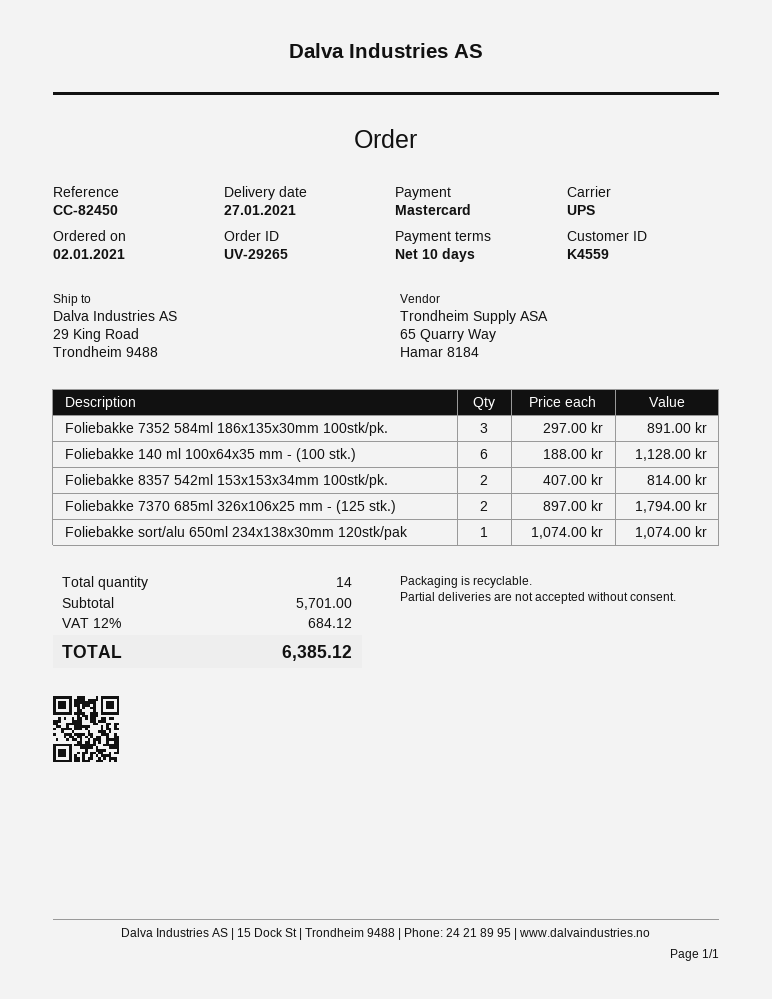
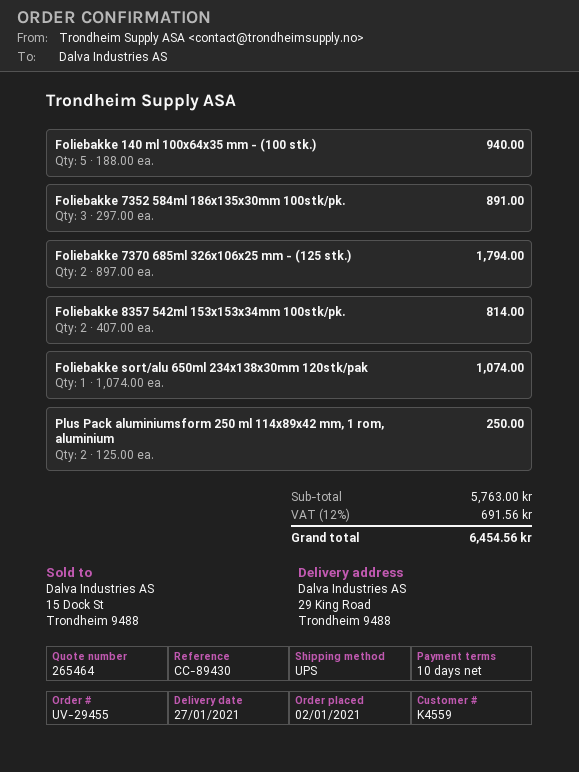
order number: UV-29265 -> UV-29455
reference: CC-82450 -> CC-89430
Foliebakke 140 ml 100x64x35 mm - (100 stk.): 6 x 188.00 = 1128.00 -> 5 x 188.00 = 940.00
Plus Pack aluminiumsform 250 ml 114x89x42 mm, 1 rom, aluminium: none -> 2 x 125.00 = 250.00
subtotal: 5701.00 -> 5763.00
tax: 12% = 684.12 -> 12% = 691.56
total: 6385.12 -> 6454.56

